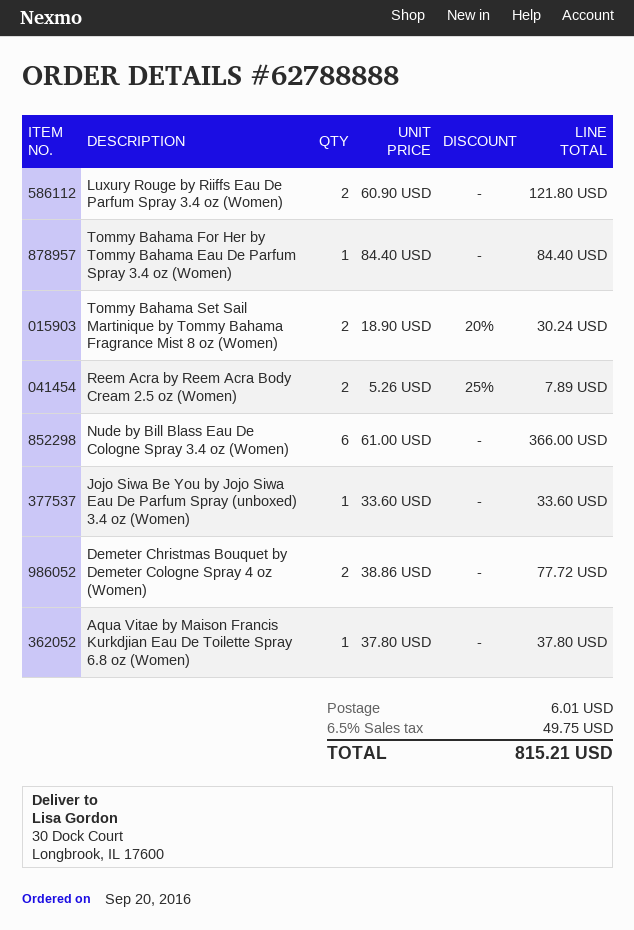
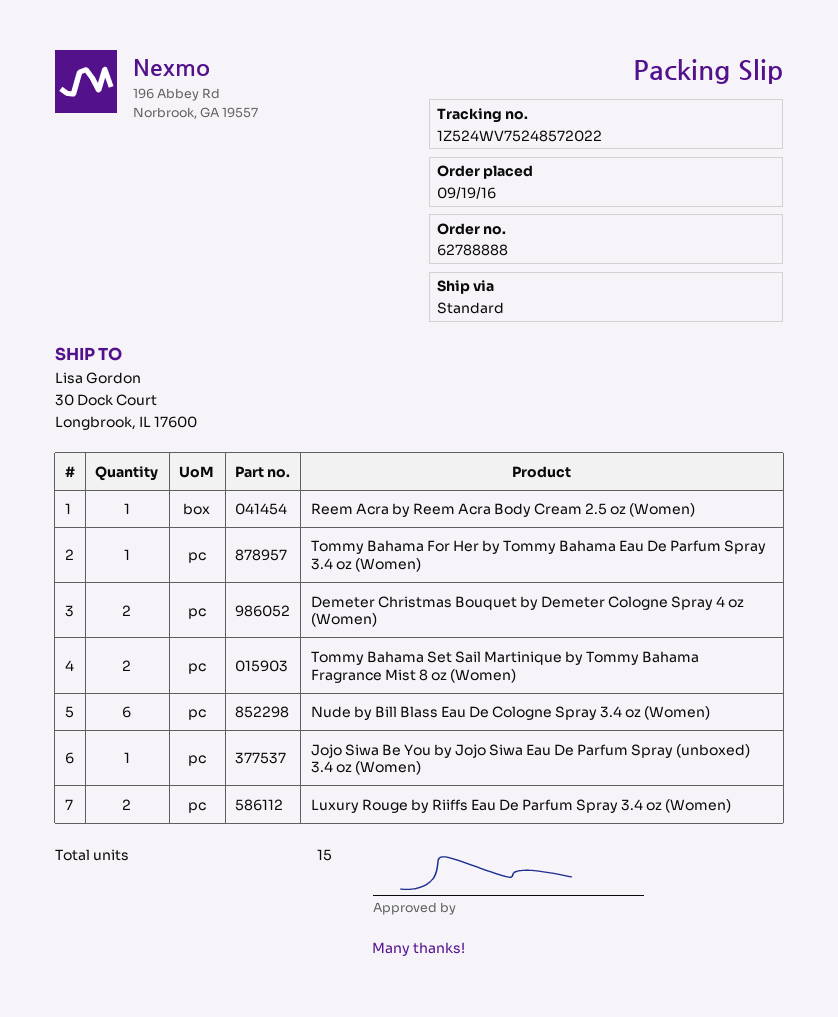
order date: 2016-09-20 -> 2016-09-19
Reem Acra by Reem Acra Body Cream 2.5 oz (Women): 2 -> 1
Aqua Vitae by Maison Francis Kurkdjian Eau De Toilette Spray 6.8 oz (Women): 1 -> none

